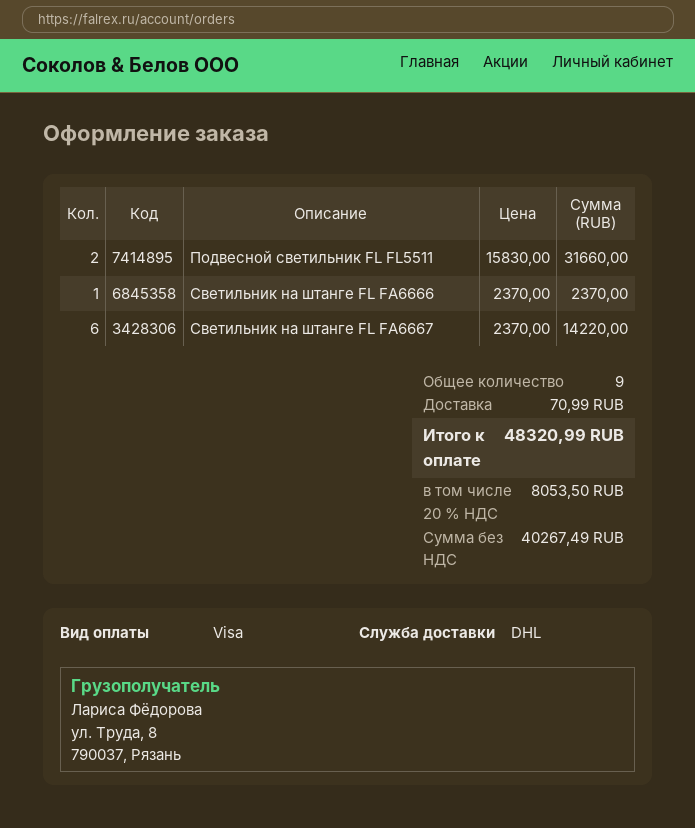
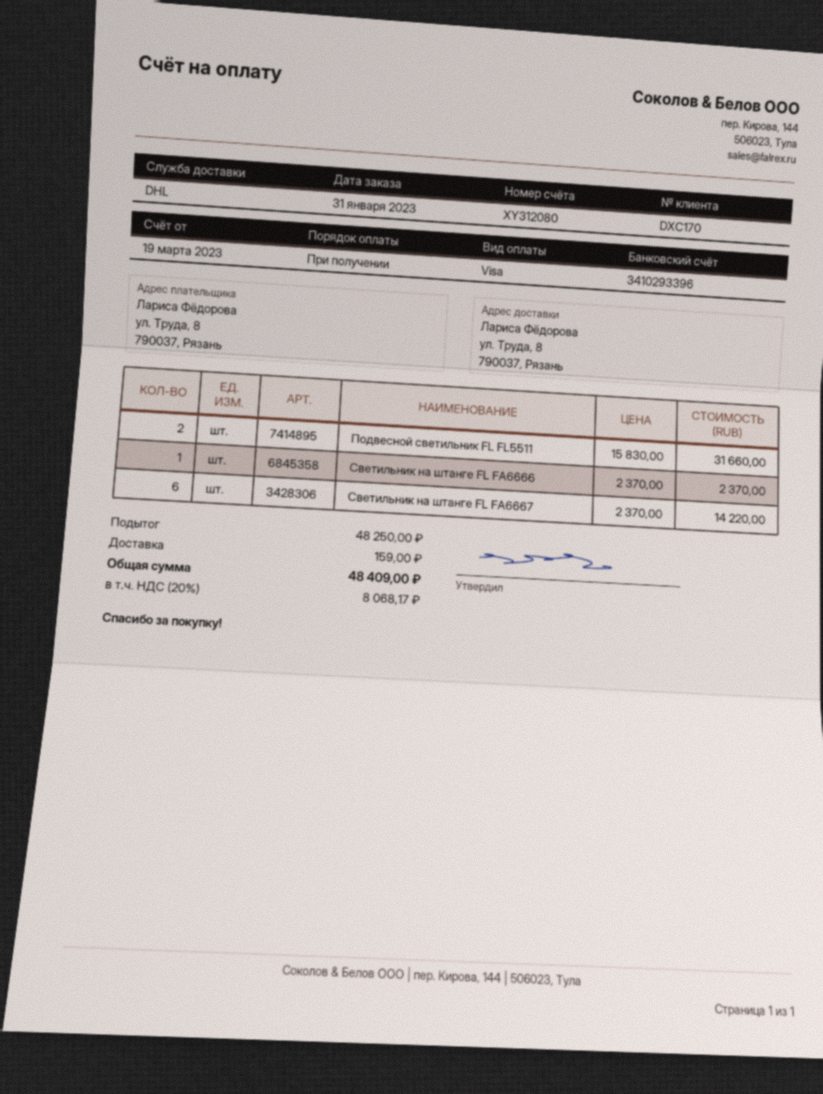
shipping: 70.99 -> 159.00
tax: 20% = 8053.50 -> 20% = 8068.17
total: 48320.99 -> 48409.00

